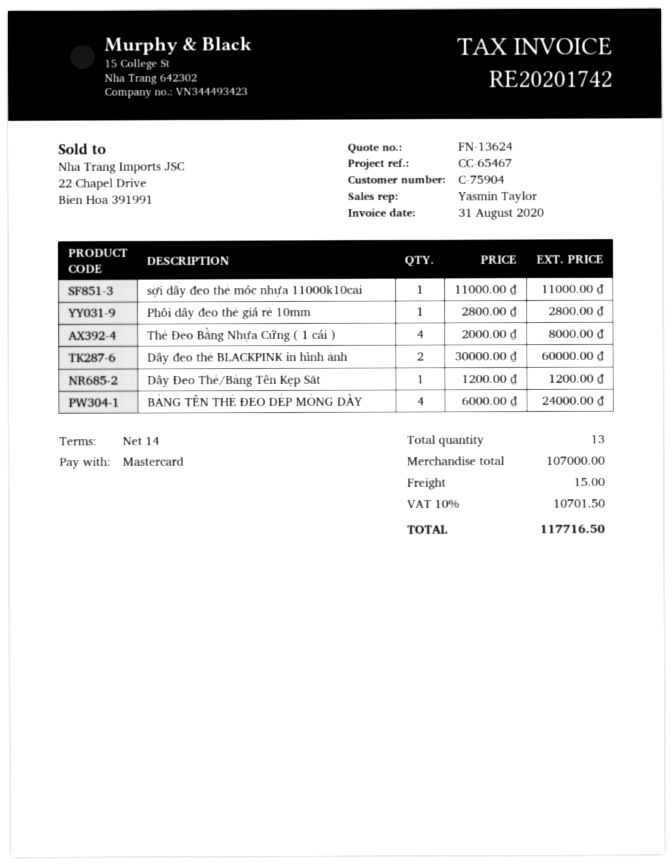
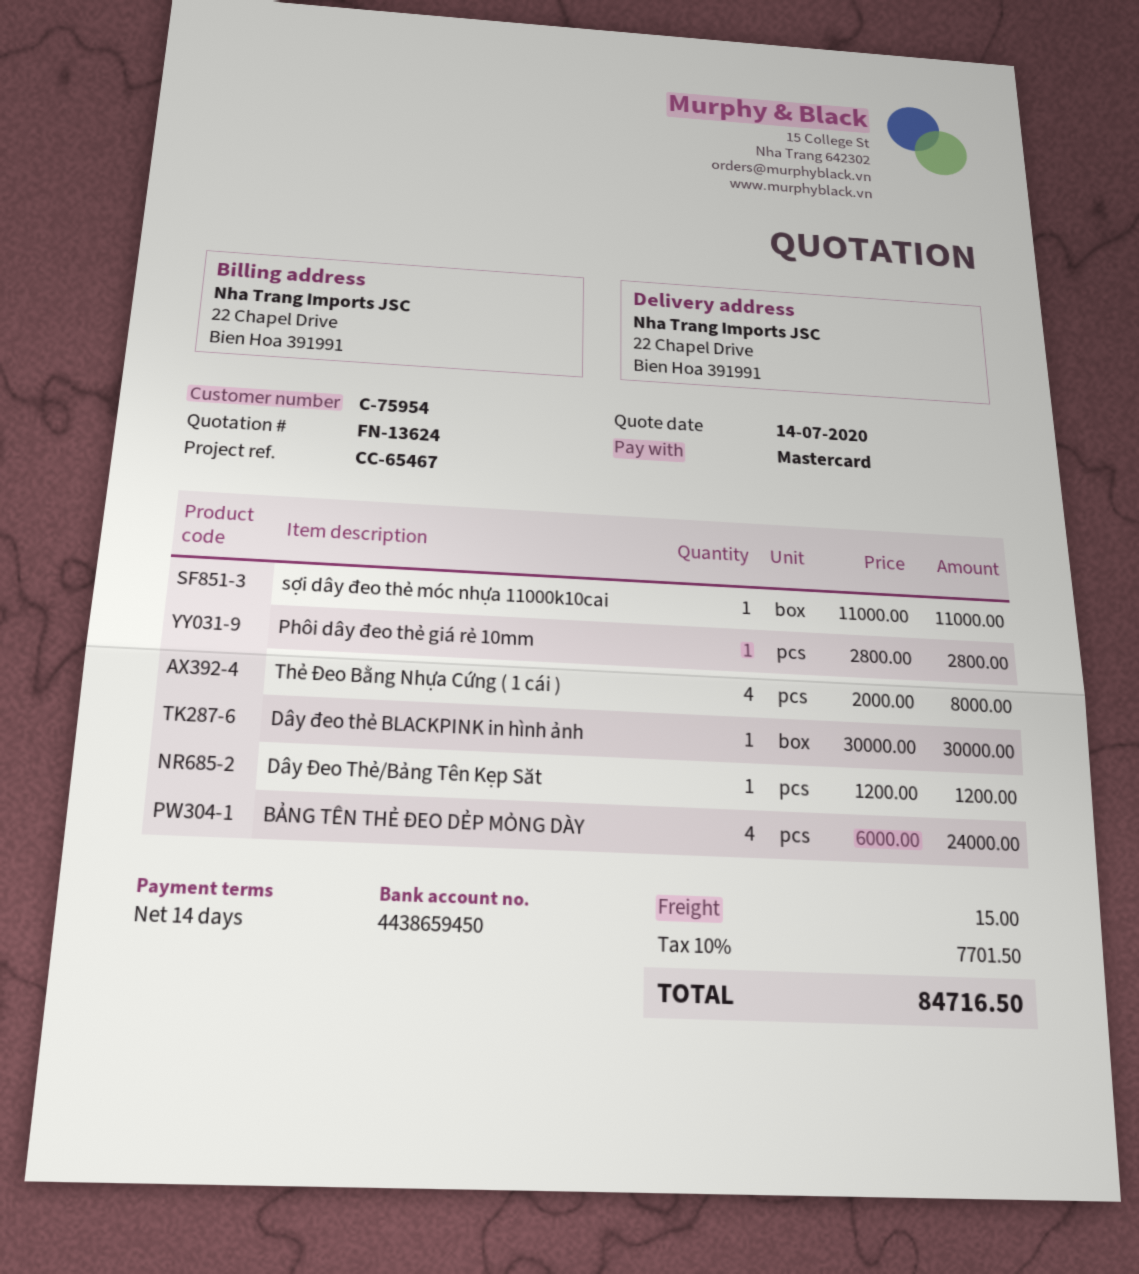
customer number: C-75904 -> C-75954
Dây đeo thẻ BLACKPINK in hình ảnh: 2 x 30000.00 = 60000.00 -> 1 x 30000.00 = 30000.00
tax: 10% = 10701.50 -> 10% = 7701.50
total: 117716.50 -> 84716.50

